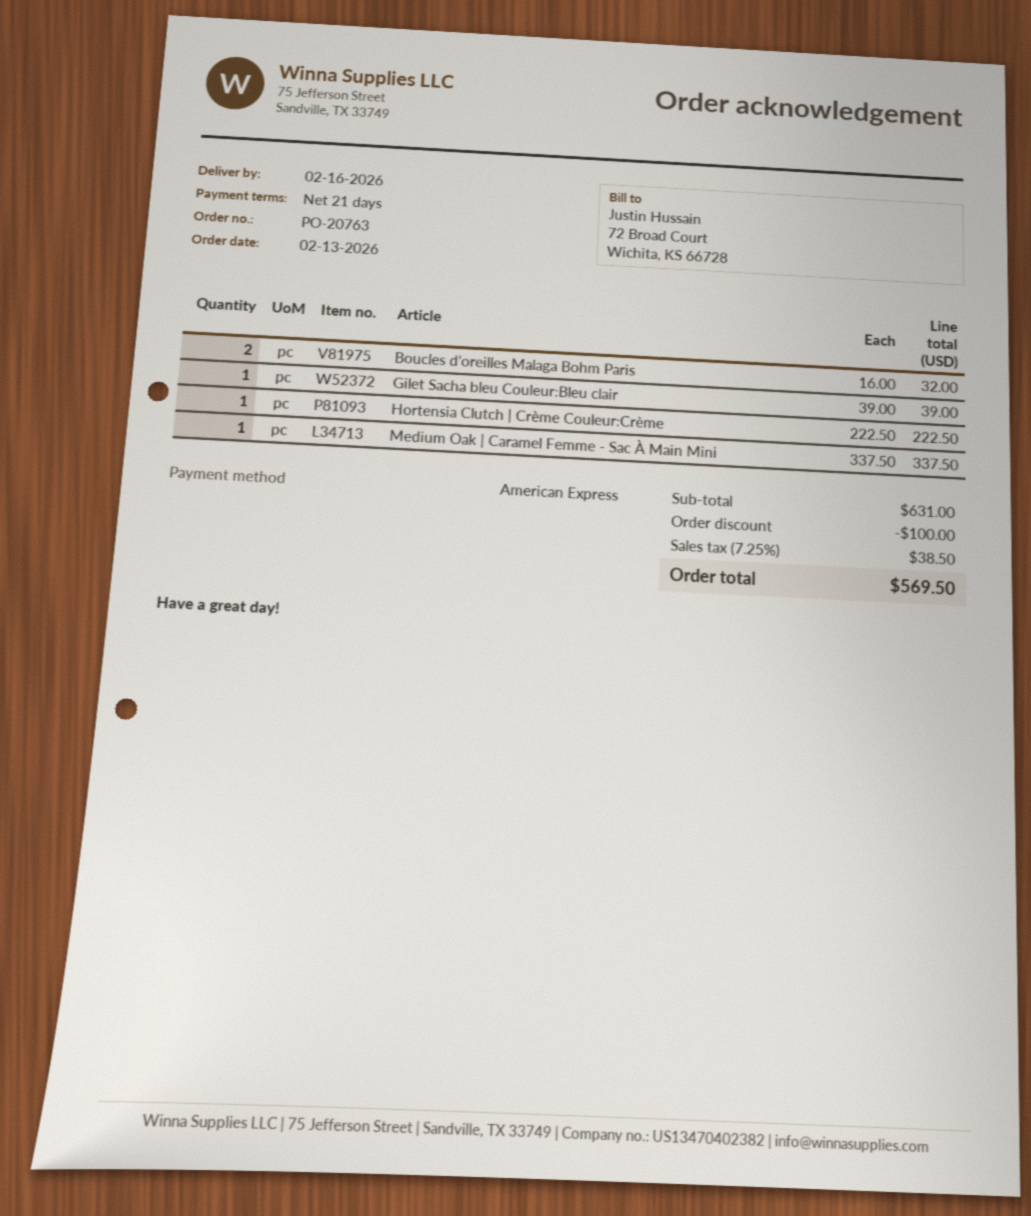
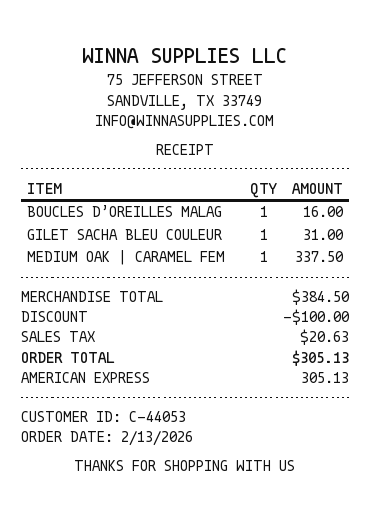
Boucles d’oreilles Malaga Bohm Paris: 2 for 32.00 -> 1 for 16.00
Gilet Sacha bleu Couleur:Bleu clair: 1 for 39.00 -> 1 for 31.00
Hortensia Clutch | Crème Couleur:Crème: 1 for 222.50 -> none
subtotal: 631.00 -> 384.50
tax: 38.50 -> 20.63
total: 569.50 -> 305.13

